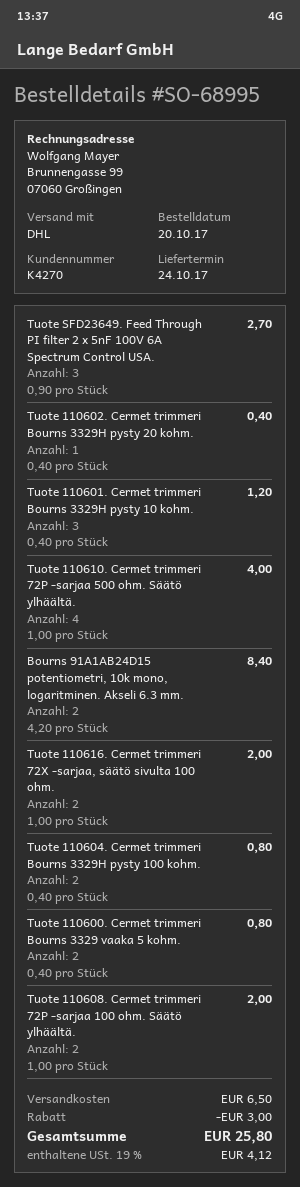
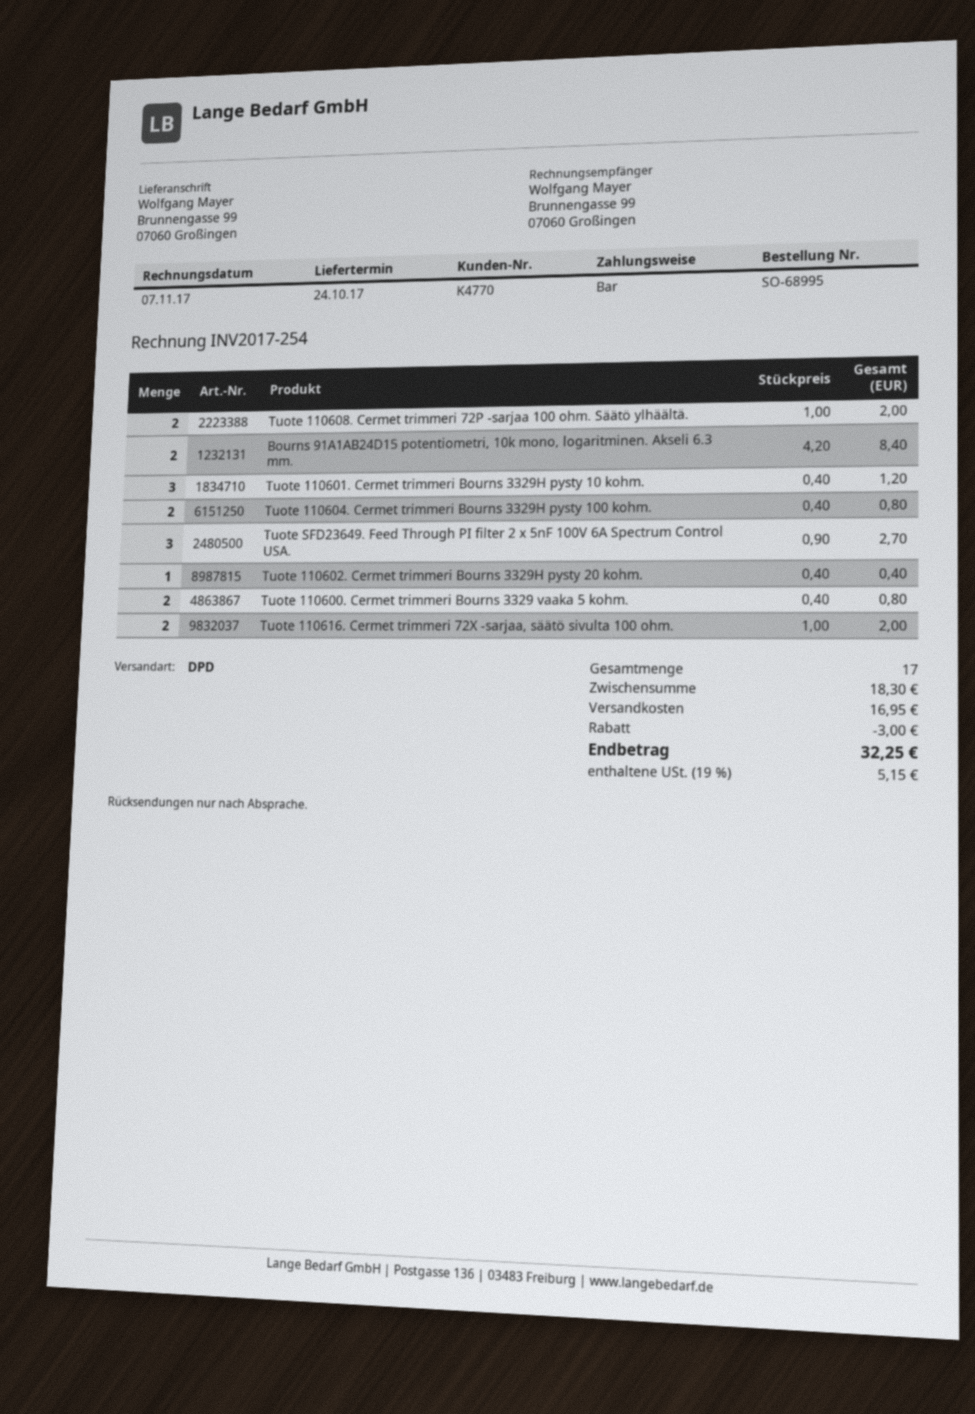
customer number: K4270 -> K4770
shipping method: DHL -> DPD
Tuote 110610. Cermet trimmeri 72P -sarjaa 500 ohm. Säätö ylhäältä.: 4 x 1.00 = 4.00 -> none
shipping: 6.50 -> 16.95
tax: 19% = 4.12 -> 19% = 5.15
total: 25.80 -> 32.25

